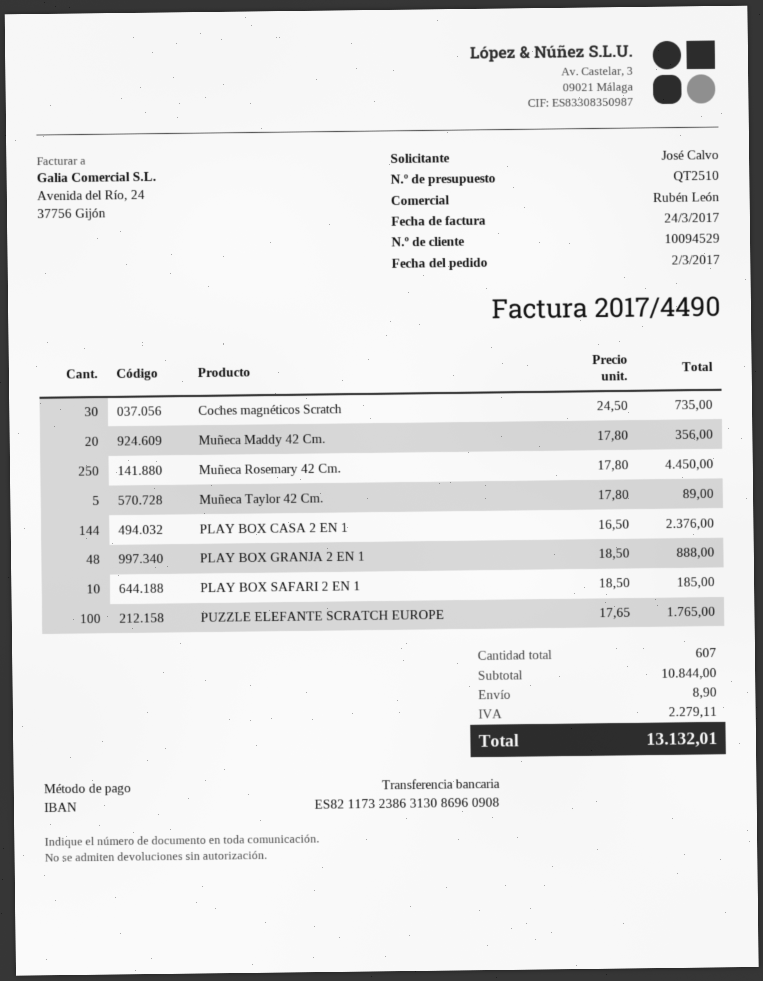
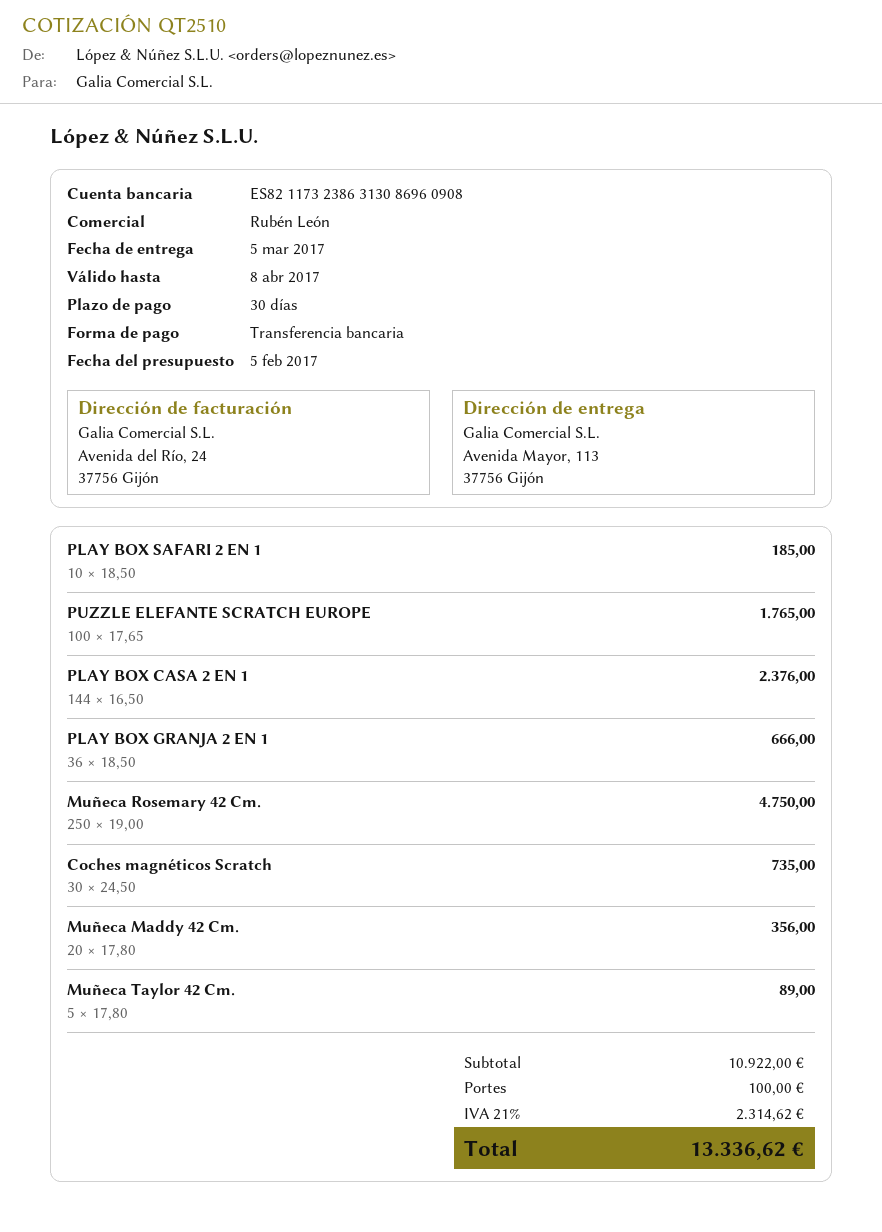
Muñeca Rosemary 42 Cm.: 250 x 17.80 = 4450.00 -> 250 x 19.00 = 4750.00
PLAY BOX GRANJA 2 EN 1: 48 x 18.50 = 888.00 -> 36 x 18.50 = 666.00
subtotal: 10844.00 -> 10922.00
shipping: 8.90 -> 100.00
tax: 2279.11 -> 2314.62
total: 13132.01 -> 13336.62

